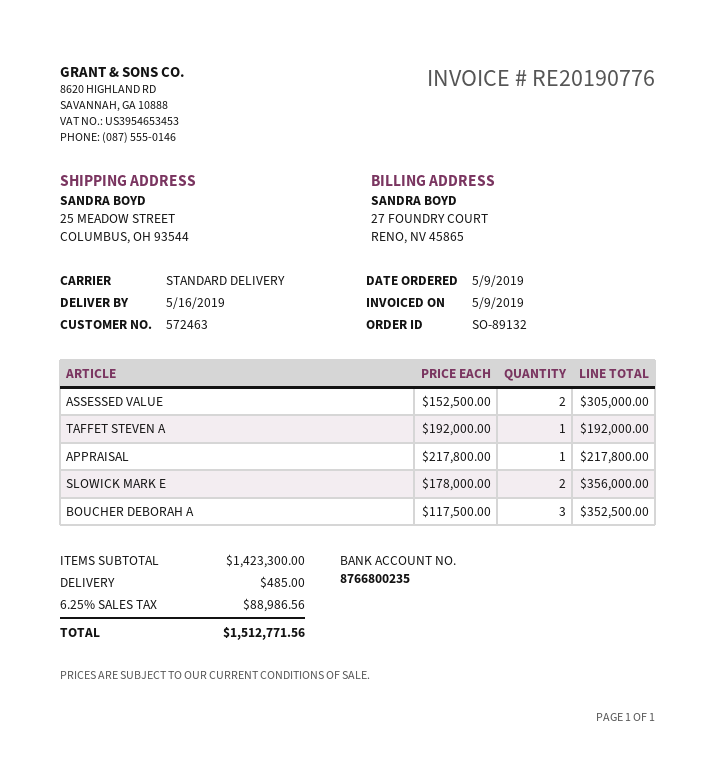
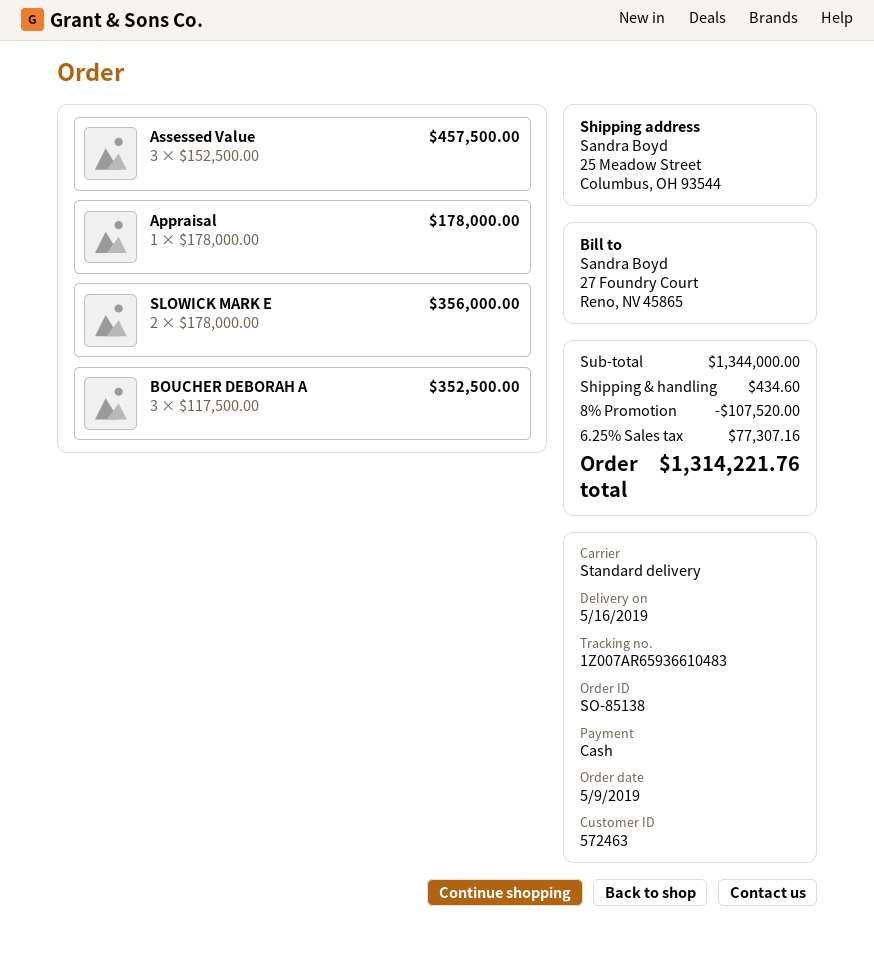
order number: SO-89132 -> SO-85138
ASSESSED VALUE: 2 x 152500.00 = 305000.00 -> 3 x 152500.00 = 457500.00
TAFFET STEVEN A: 1 x 192000.00 = 192000.00 -> none
APPRAISAL: 1 x 217800.00 = 217800.00 -> 1 x 178000.00 = 178000.00
subtotal: 1423300.00 -> 1344000.00
discount: none -> 8% = 107520.00
shipping: 485.00 -> 434.60
tax: 6.25% = 88986.56 -> 6.25% = 77307.16
total: 1512771.56 -> 1314221.76

